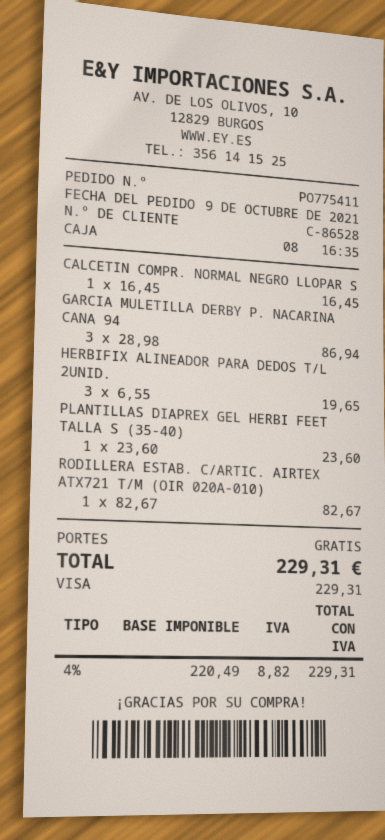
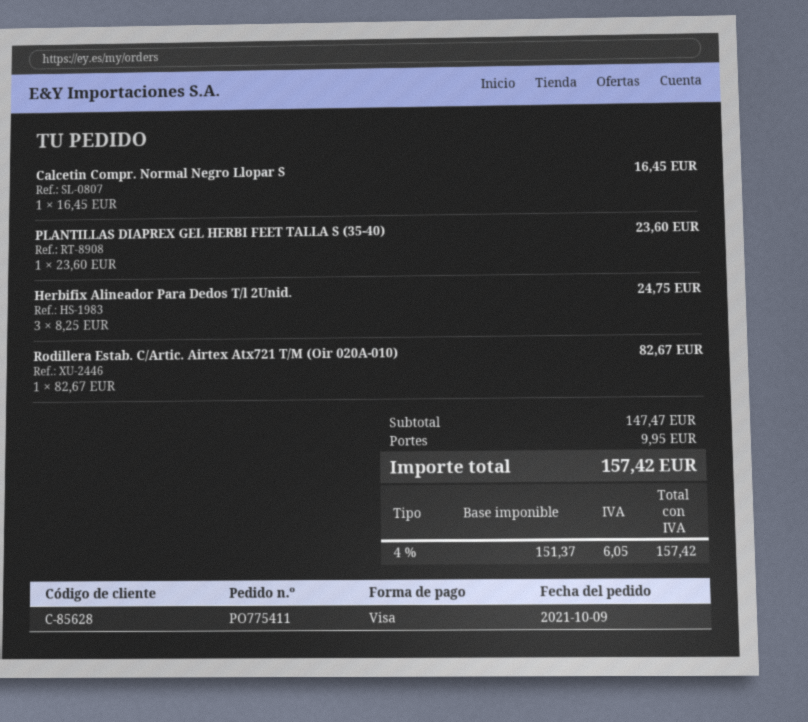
customer number: C-86528 -> C-85628
GARCIA MULETILLA DERBY P. NACARINA CANA 94: 3 x 28.98 = 86.94 -> none
HERBIFIX ALINEADOR PARA DEDOS T/L 2UNID.: 3 x 6.55 = 19.65 -> 3 x 8.25 = 24.75
shipping: 0.00 -> 9.95
net: 220.49 -> 151.37
tax: 4% = 8.82 -> 4% = 6.05
total: 229.31 -> 157.42

